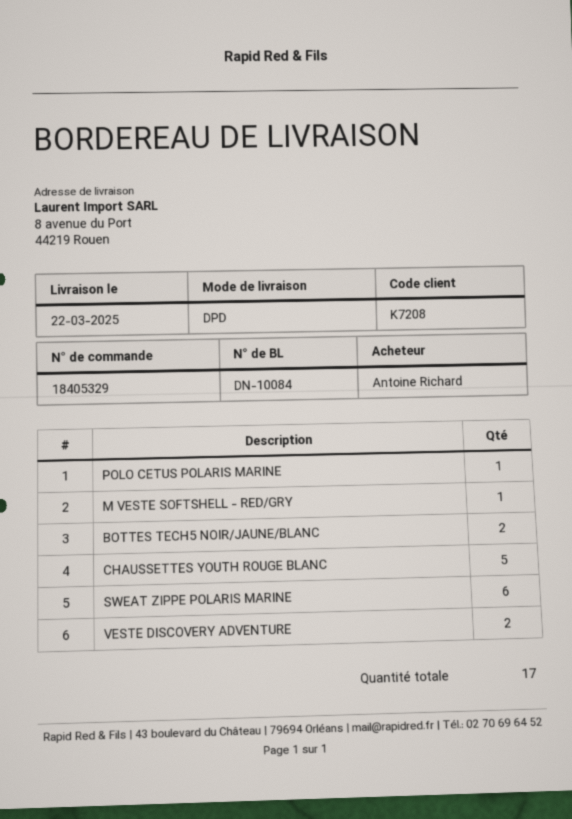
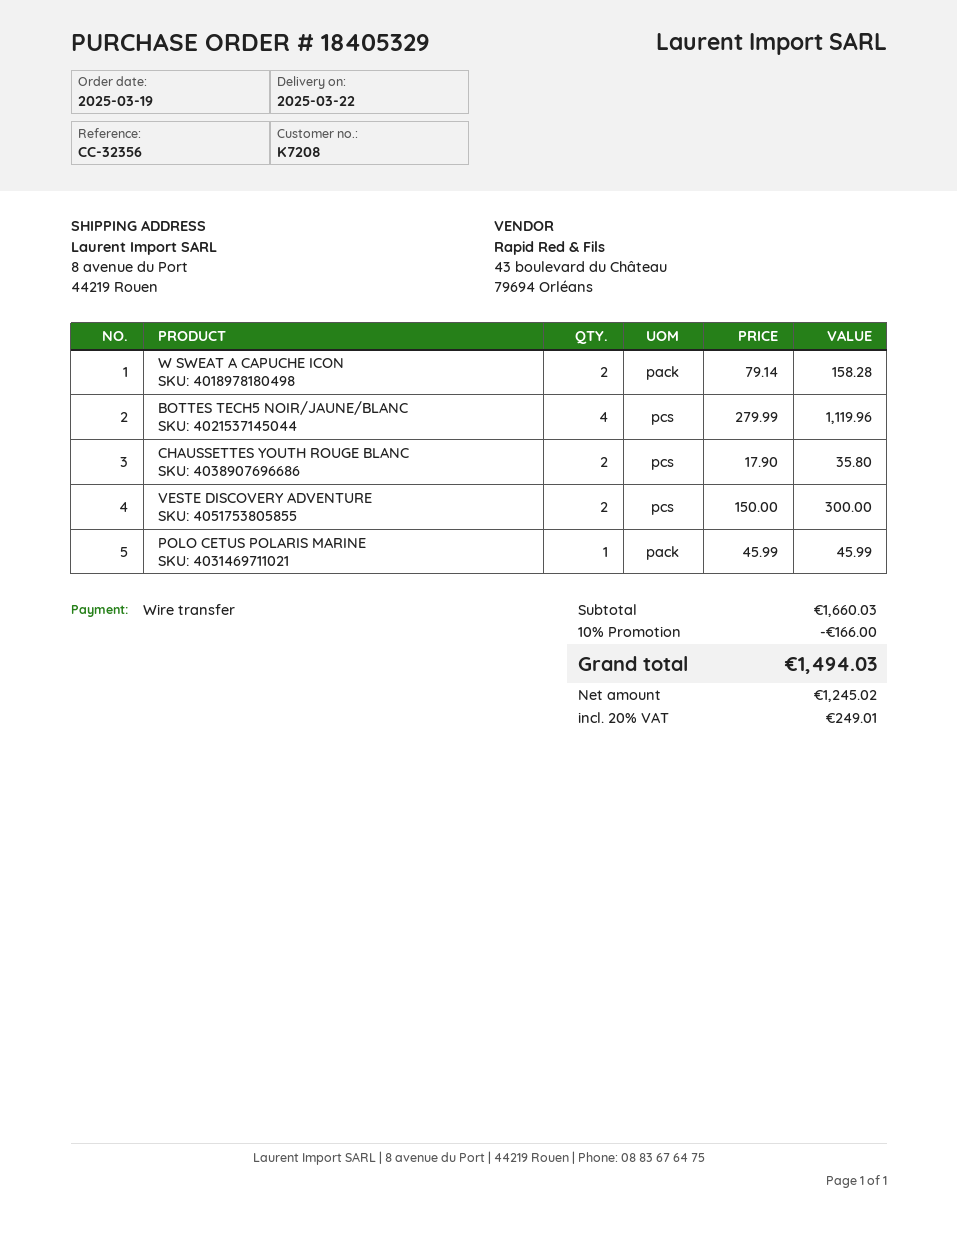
M VESTE SOFTSHELL - RED/GRY: 1 -> none
BOTTES TECH5 NOIR/JAUNE/BLANC: 2 -> 4
CHAUSSETTES YOUTH ROUGE BLANC: 5 -> 2
SWEAT ZIPPE POLARIS MARINE: 6 -> none
W SWEAT A CAPUCHE ICON: none -> 2

